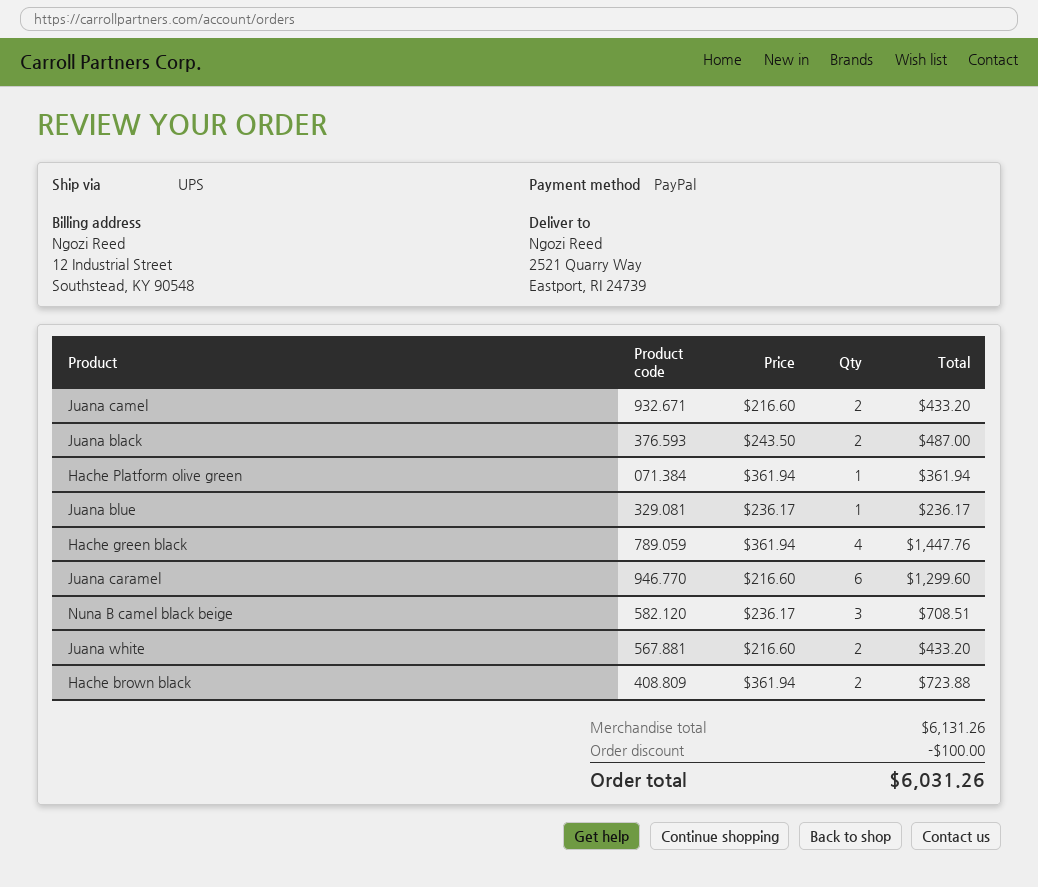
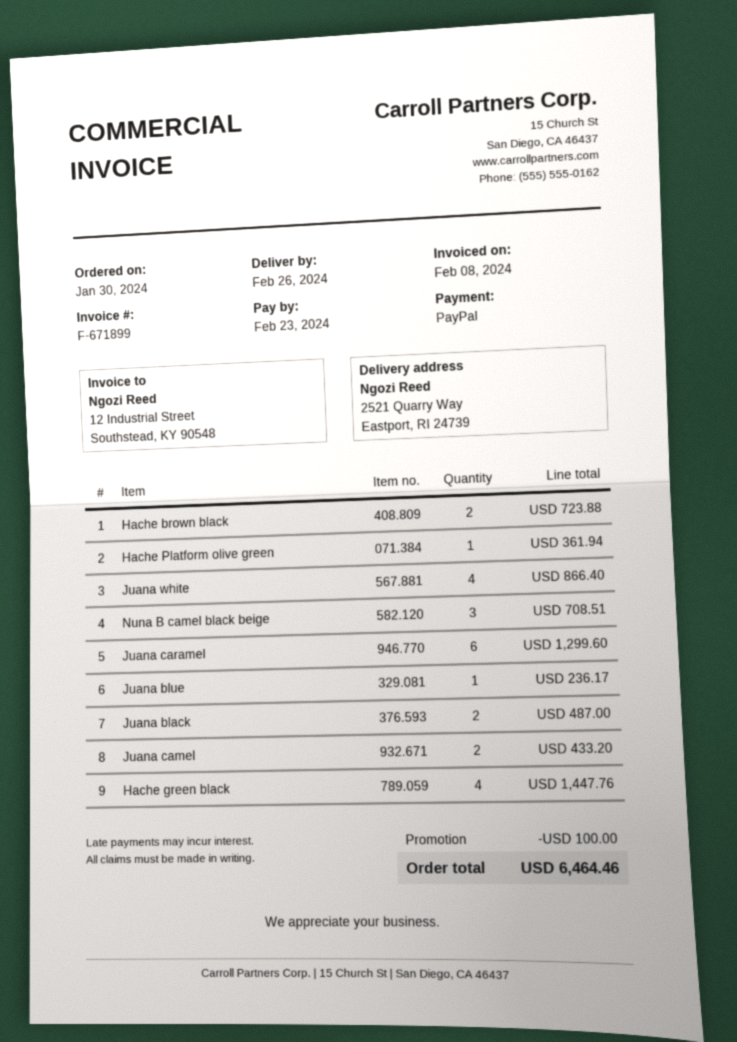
Juana white: 2 for 433.20 -> 4 for 866.40
total: 6031.26 -> 6464.46

